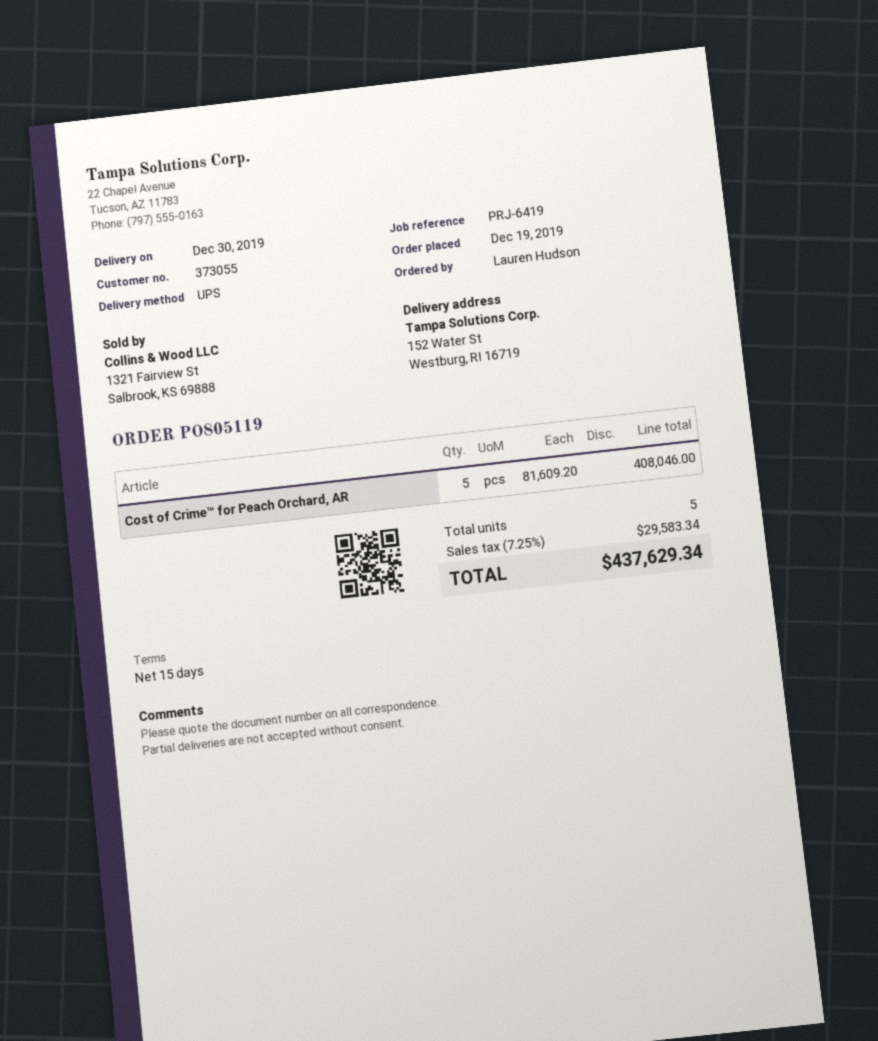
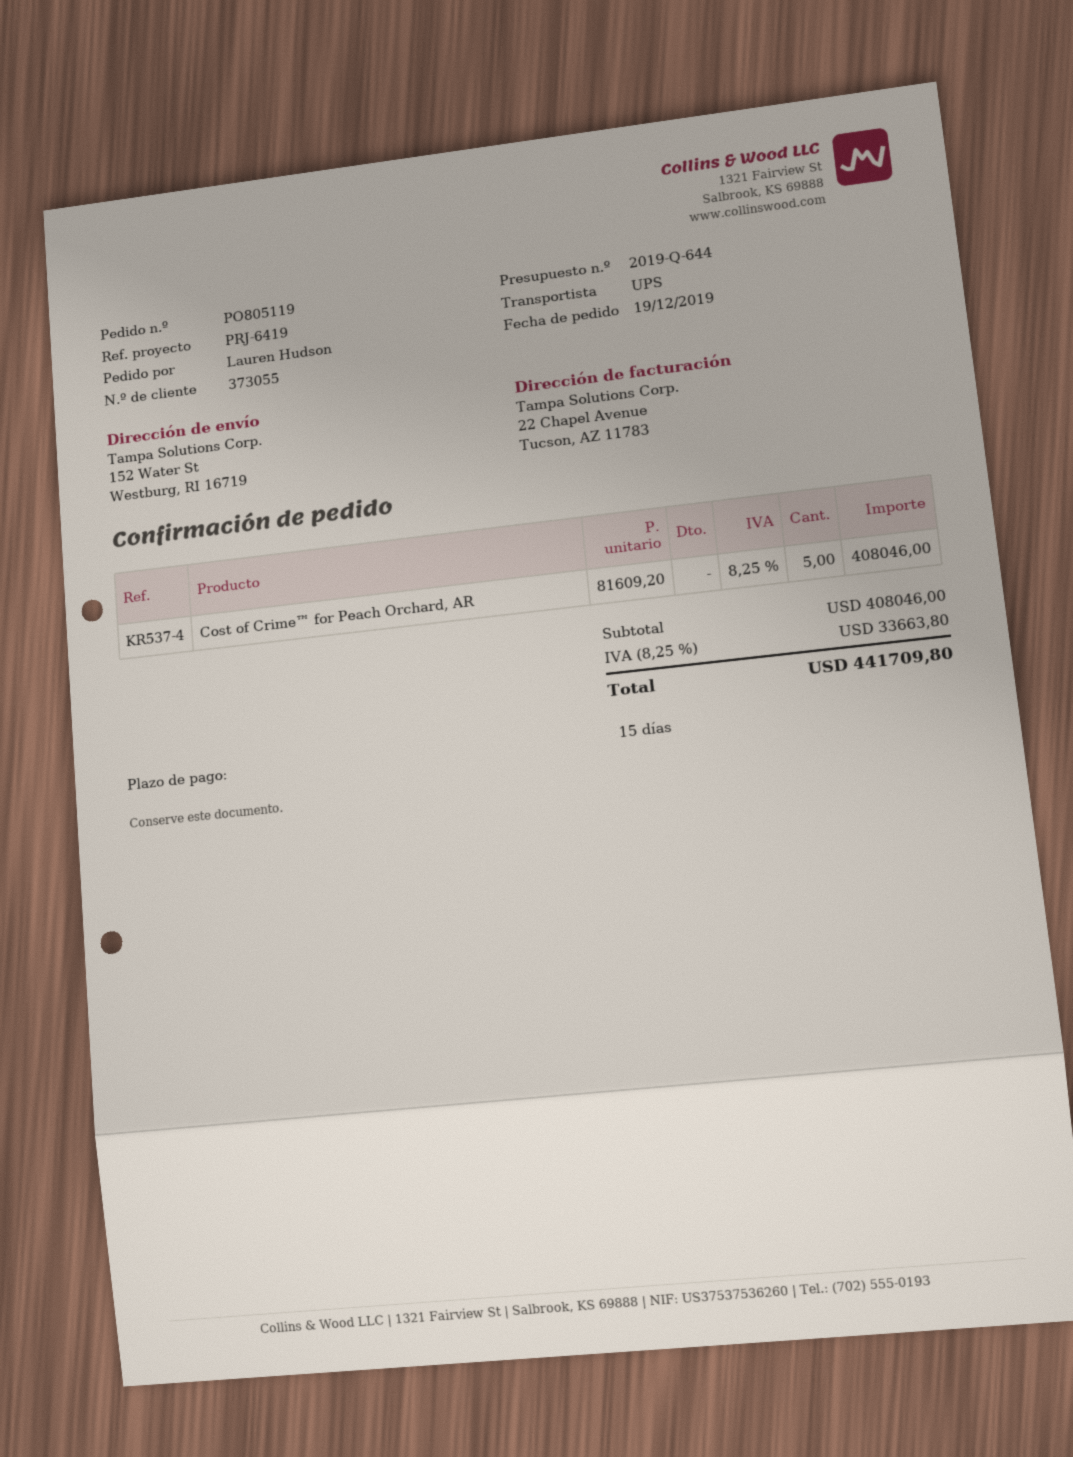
tax: 7.25% = 29583.34 -> 8.25% = 33663.80
total: 437629.34 -> 441709.80

